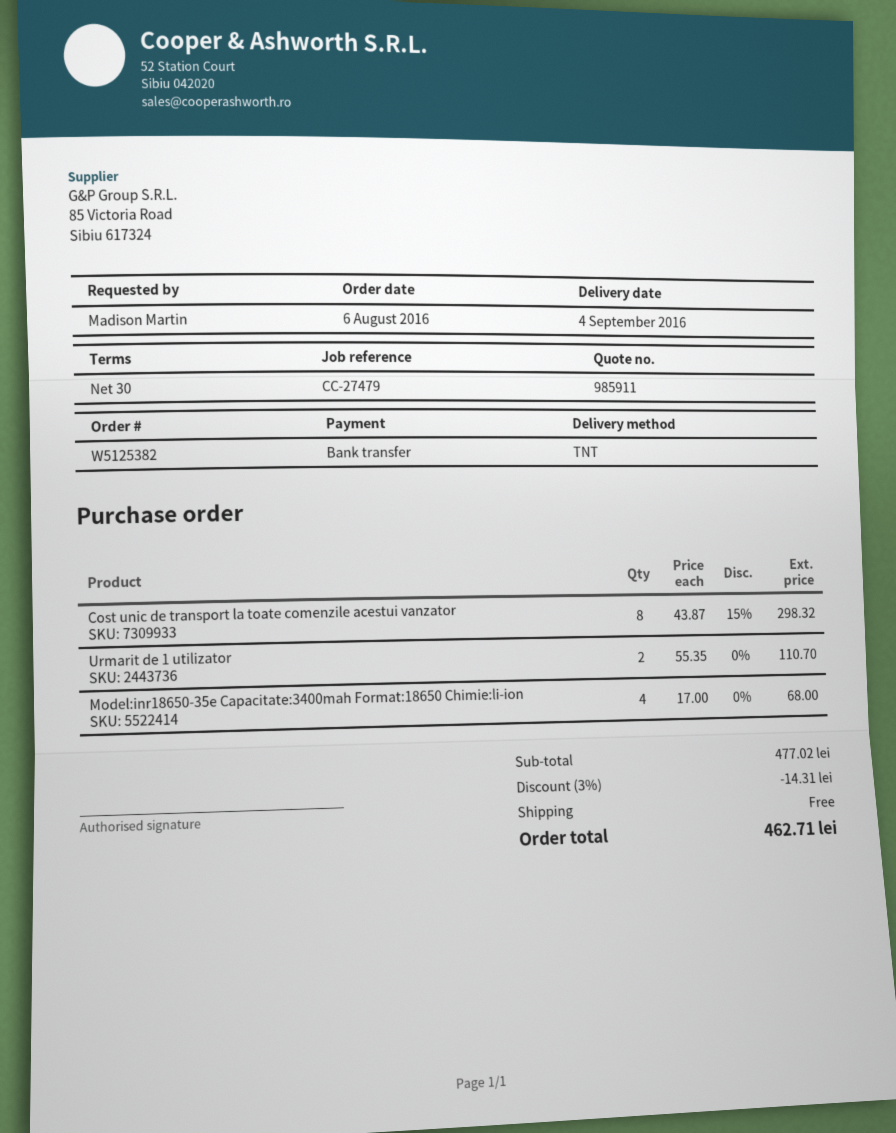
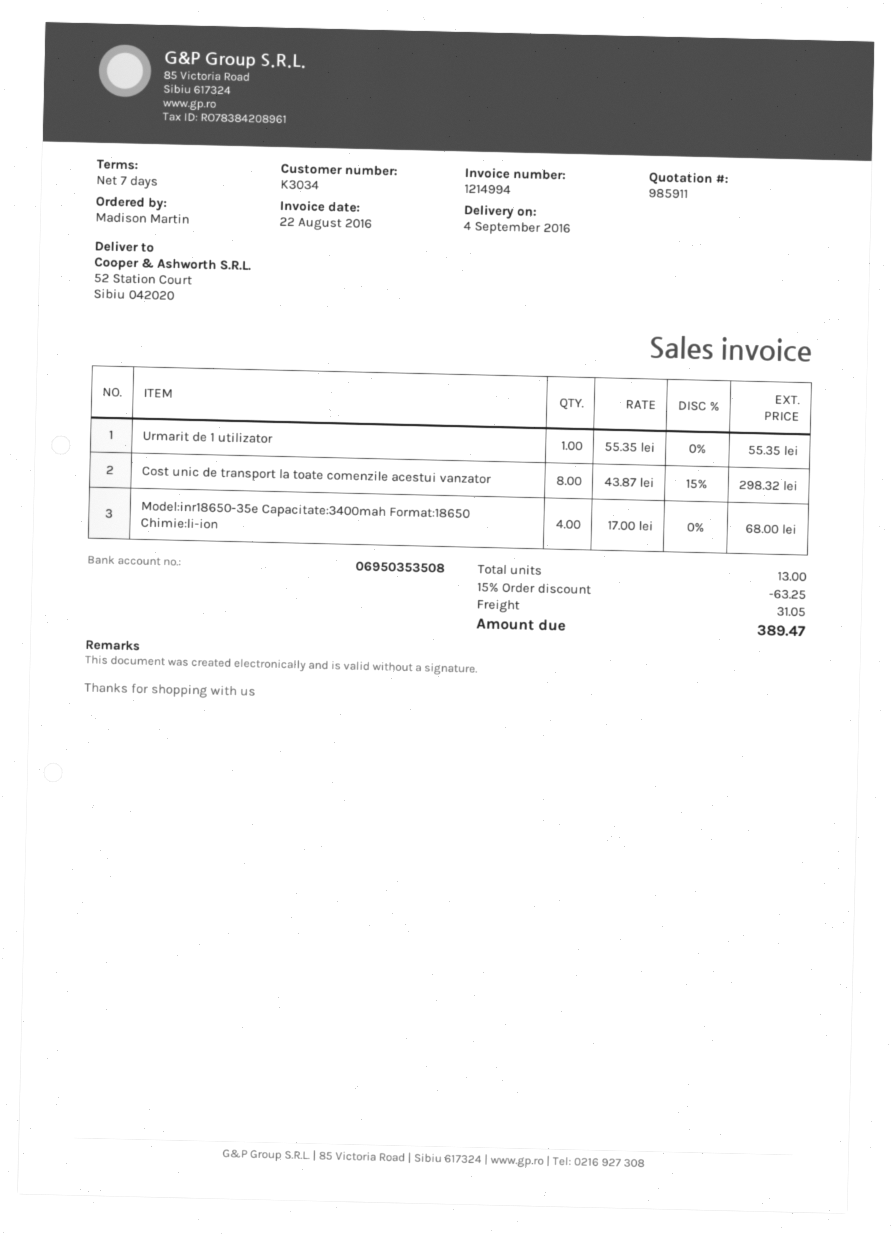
payment terms: 30 days -> 7 days
Urmarit de 1 utilizator: 2 x 55.35 = 110.70 -> 1 x 55.35 = 55.35
discount: 3% = 14.31 -> 15% = 63.25
shipping: 0.00 -> 31.05
total: 462.71 -> 389.47

